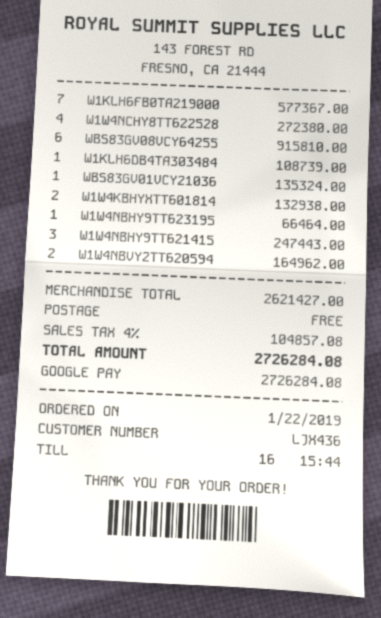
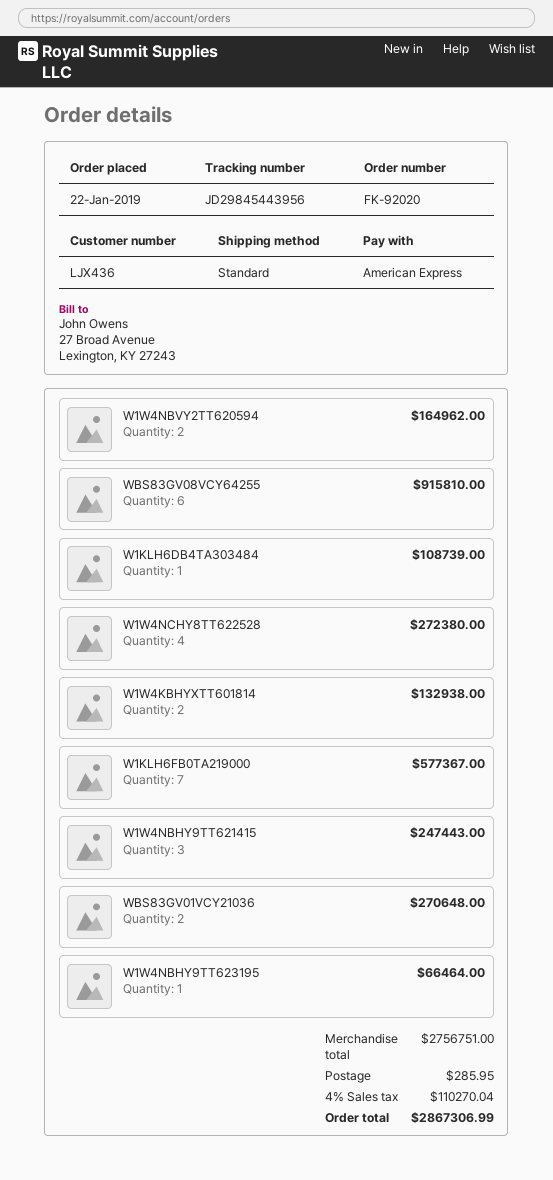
payment method: Google Pay -> American Express
WBS83GV01VCY21036: 1 for 135324.00 -> 2 for 270648.00
subtotal: 2621427.00 -> 2756751.00
shipping: 0.00 -> 285.95
tax: 4% = 104857.08 -> 4% = 110270.04
total: 2726284.08 -> 2867306.99

